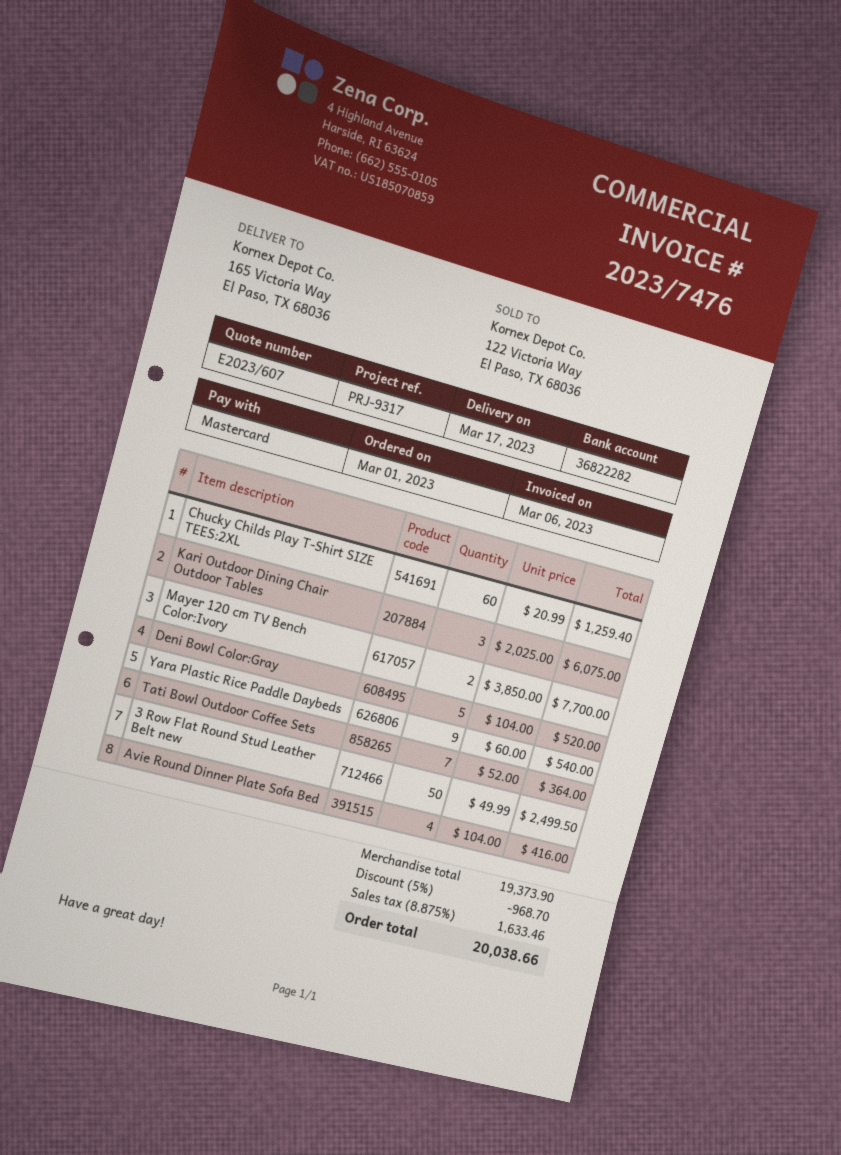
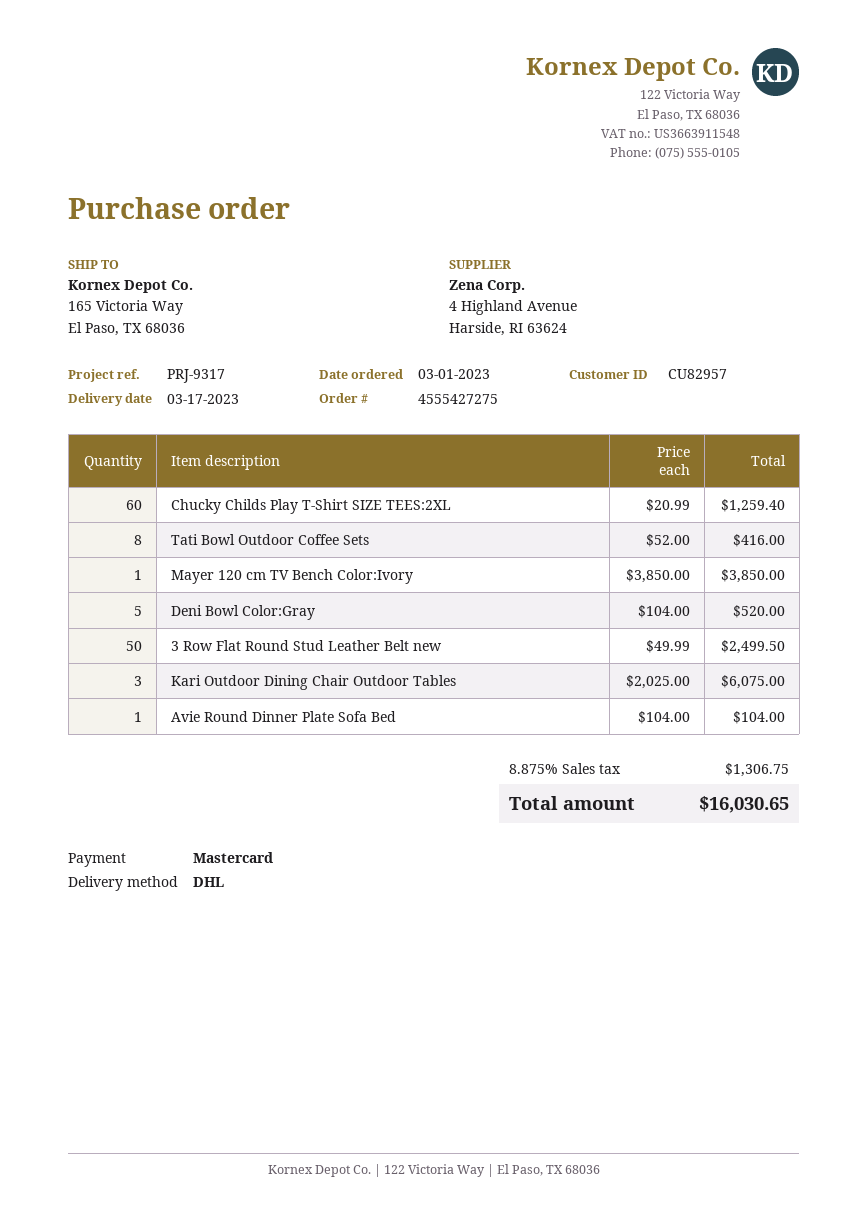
Mayer 120 cm TV Bench Color:Ivory: 2 x 3850.00 = 7700.00 -> 1 x 3850.00 = 3850.00
Yara Plastic Rice Paddle Daybeds: 9 x 60.00 = 540.00 -> none
Tati Bowl Outdoor Coffee Sets: 7 x 52.00 = 364.00 -> 8 x 52.00 = 416.00
Avie Round Dinner Plate Sofa Bed: 4 x 104.00 = 416.00 -> 1 x 104.00 = 104.00
discount: 5% = 968.70 -> none
tax: 8.875% = 1633.46 -> 8.875% = 1306.75
total: 20038.66 -> 16030.65

